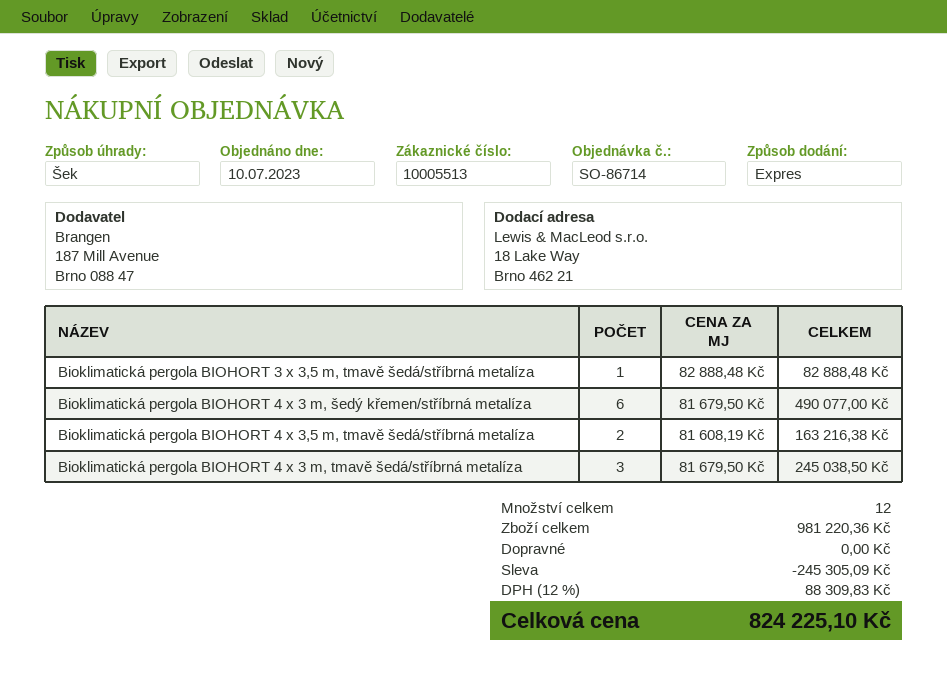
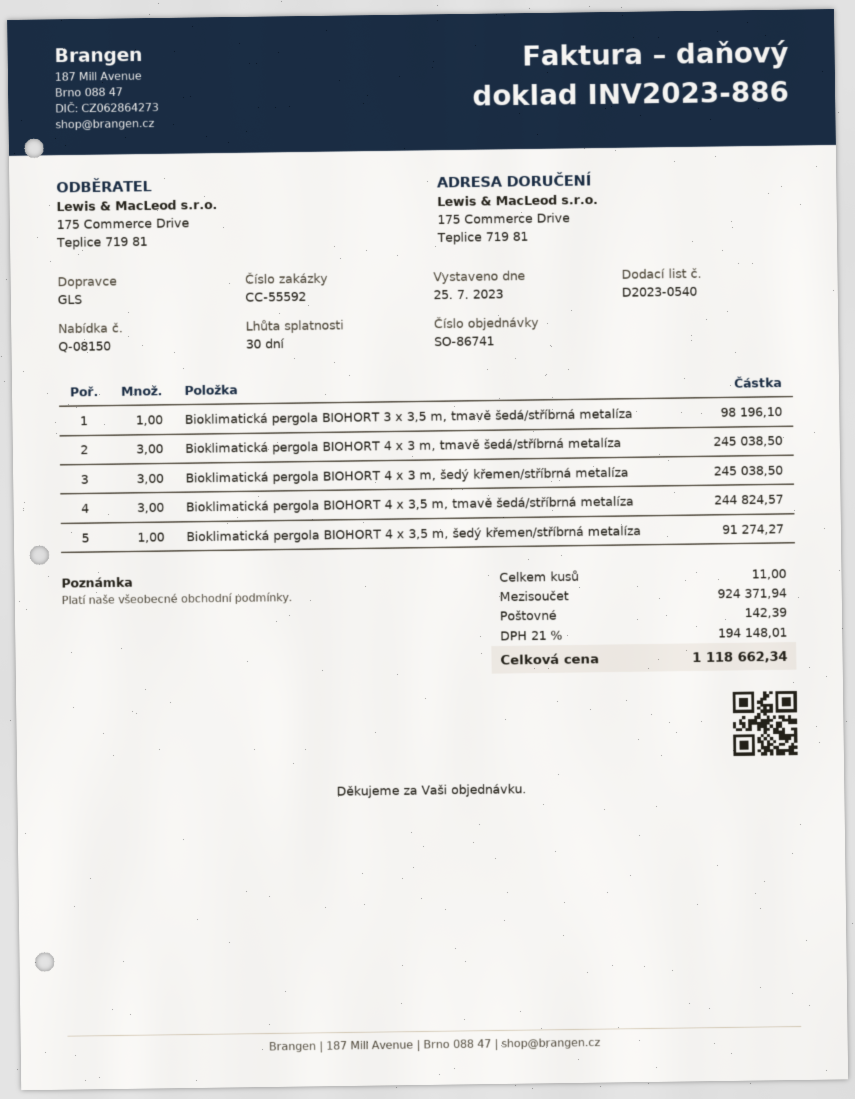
order number: SO-86714 -> SO-86741
shipping method: express -> GLS
ship to: 18 Lake Way, Brno 462 21 -> 175 Commerce Drive, Teplice 719 81
Bioklimatická pergola BIOHORT 3 x 3,5 m, tmavě šedá/stříbrná metalíza: 1 for 82888.48 -> 1 for 98196.10
Bioklimatická pergola BIOHORT 4 x 3 m, šedý křemen/stříbrná metalíza: 6 for 490077.00 -> 3 for 245038.50
Bioklimatická pergola BIOHORT 4 x 3,5 m, tmavě šedá/stříbrná metalíza: 2 for 163216.38 -> 3 for 244824.57
Bioklimatická pergola BIOHORT 4 x 3,5 m, šedý křemen/stříbrná metalíza: none -> 1 for 91274.27
total quantity: 12 -> 11
subtotal: 981220.36 -> 924371.94
discount: 245305.09 -> none
shipping: 0.00 -> 142.39
tax: 12% = 88309.83 -> 21% = 194148.01
total: 824225.10 -> 1118662.34

